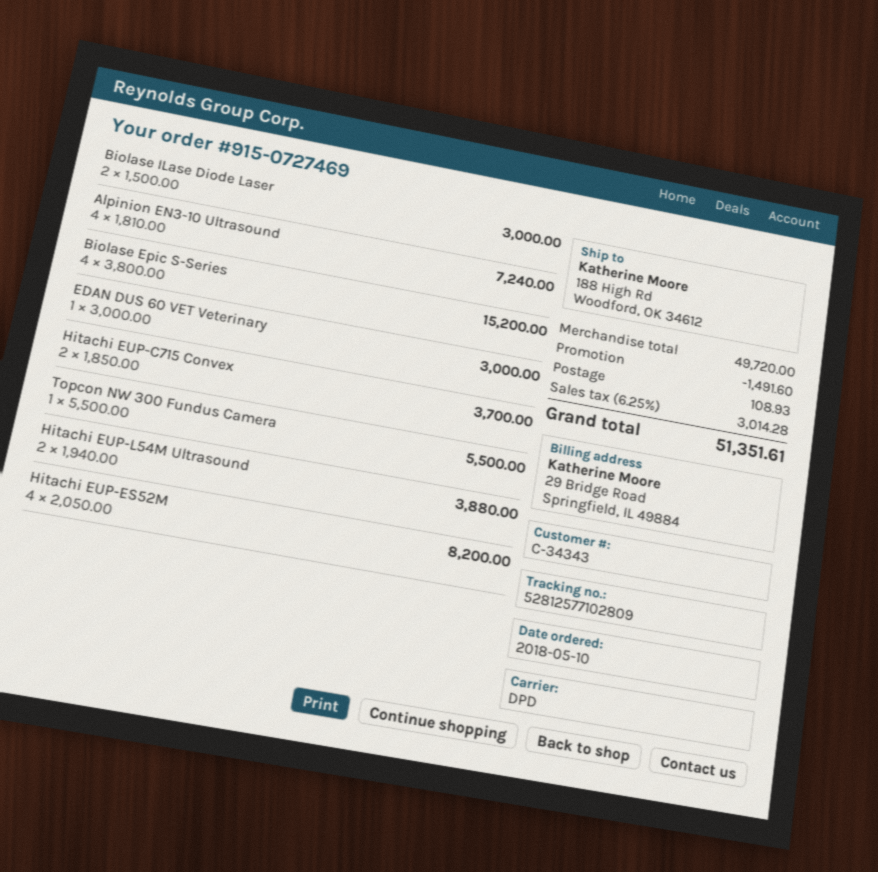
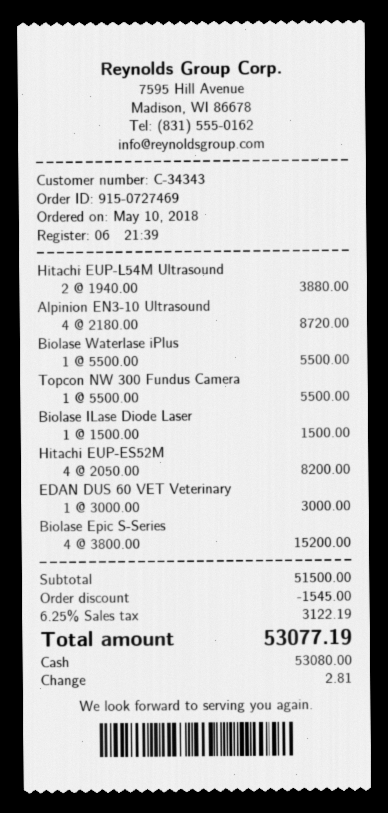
Biolase ILase Diode Laser: 2 x 1500.00 = 3000.00 -> 1 x 1500.00 = 1500.00
Alpinion EN3-10 Ultrasound: 4 x 1810.00 = 7240.00 -> 4 x 2180.00 = 8720.00
Hitachi EUP-C715 Convex: 2 x 1850.00 = 3700.00 -> none
Biolase Waterlase iPlus: none -> 1 x 5500.00 = 5500.00
subtotal: 49720.00 -> 51500.00
discount: 1491.60 -> 1545.00
shipping: 108.93 -> none
tax: 6.25% = 3014.28 -> 6.25% = 3122.19
total: 51351.61 -> 53077.19

